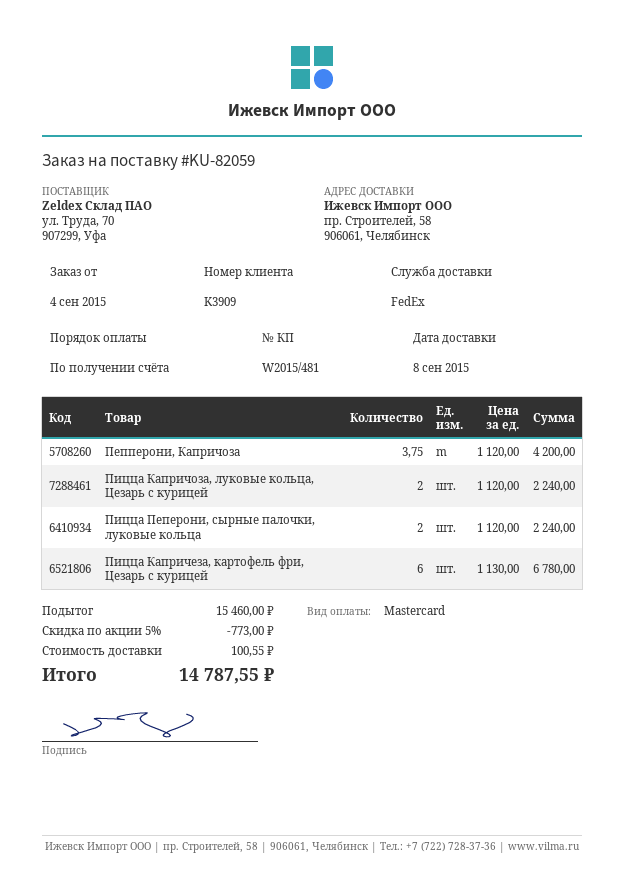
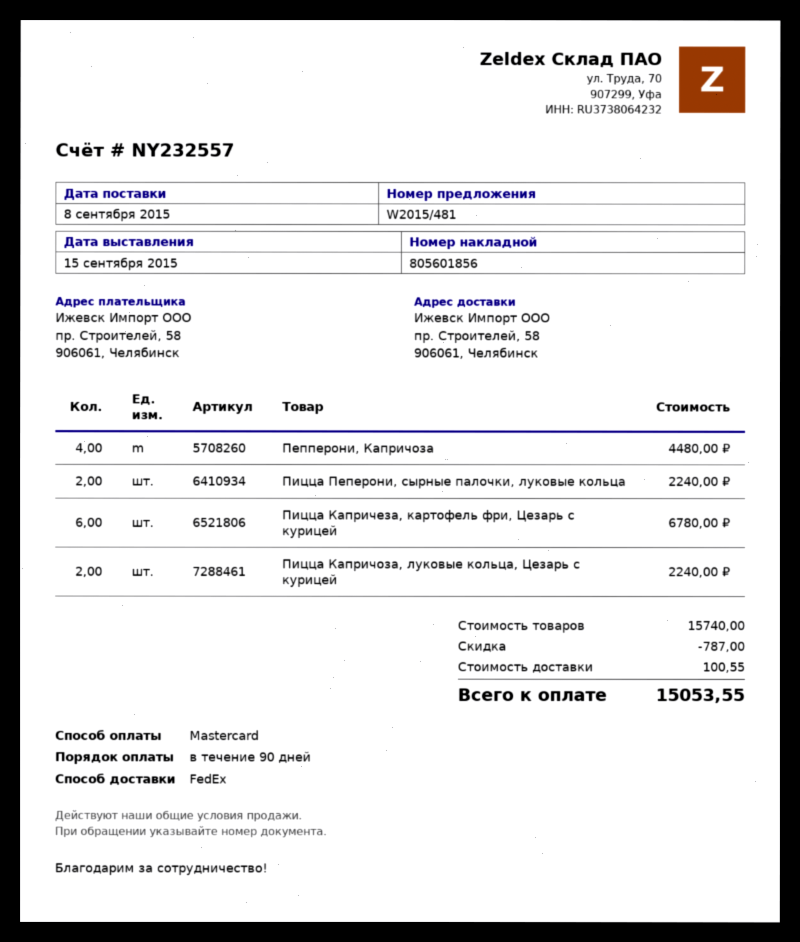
payment terms: on receipt -> 90 days
Пепперони, Капричоза: 3.75 for 4200.00 -> 4 for 4480.00
subtotal: 15460.00 -> 15740.00
discount: 773.00 -> 787.00
total: 14787.55 -> 15053.55

